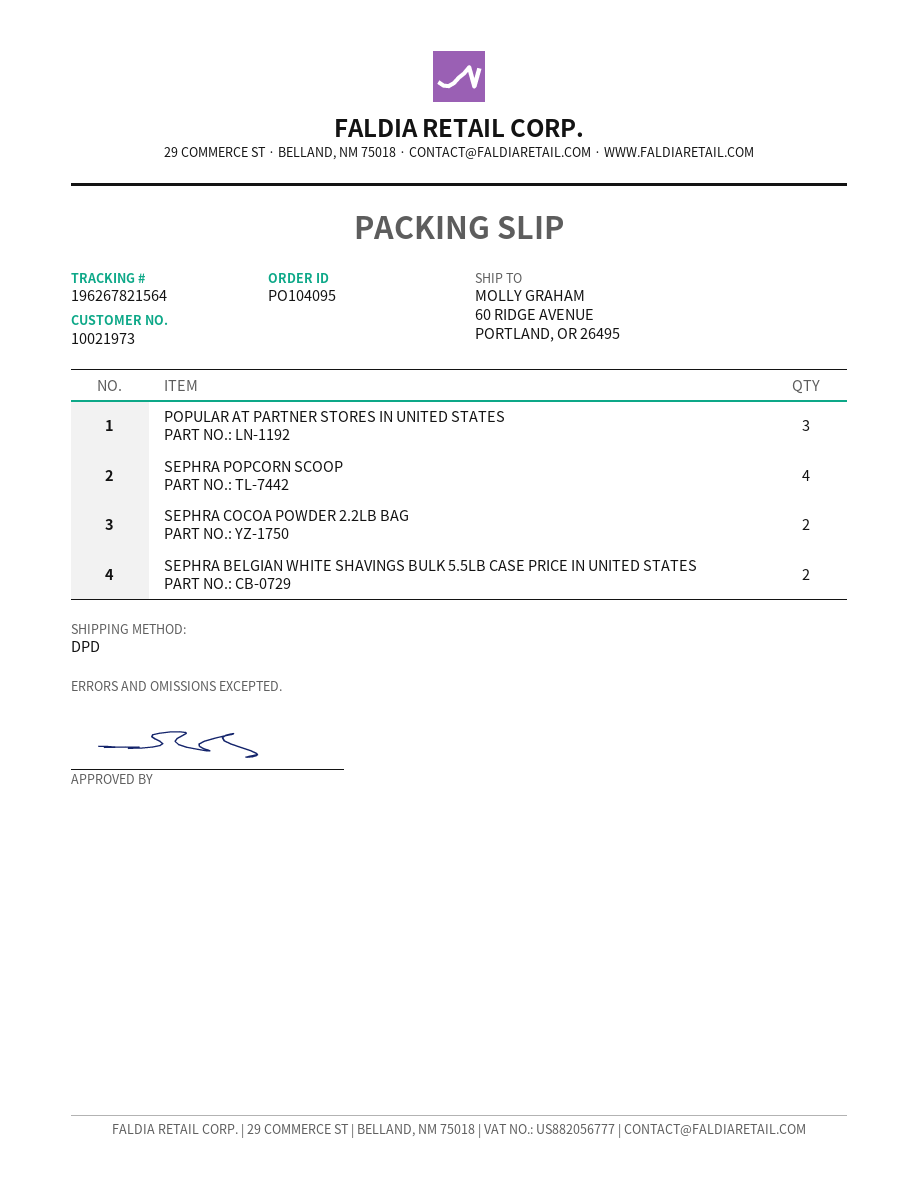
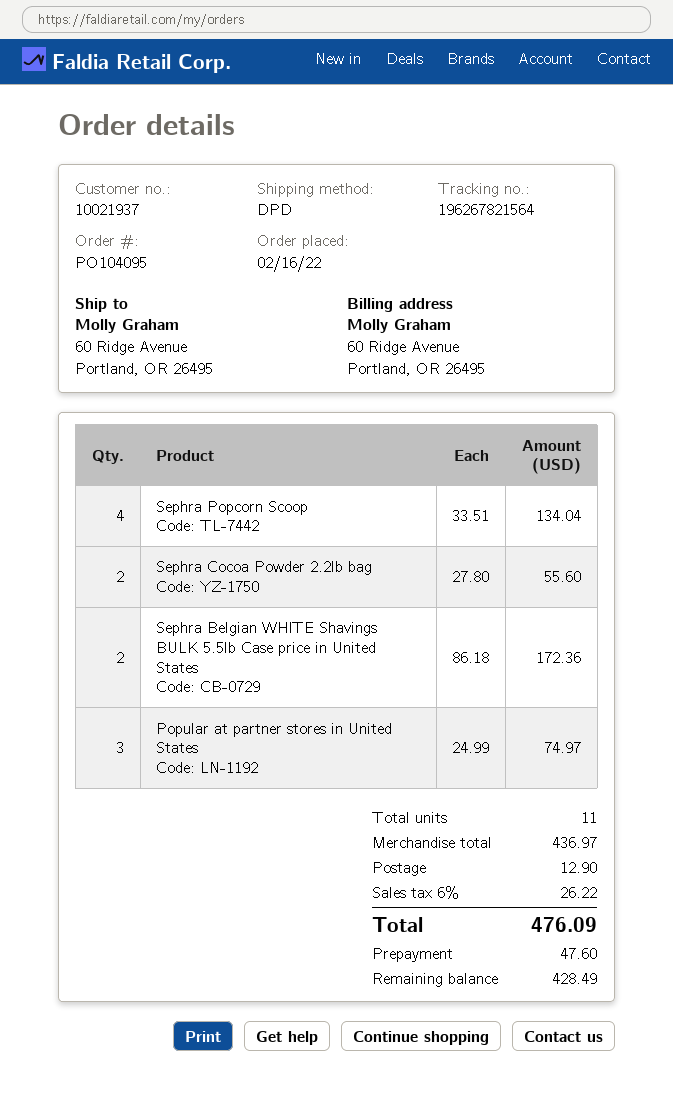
customer number: 10021973 -> 10021937

